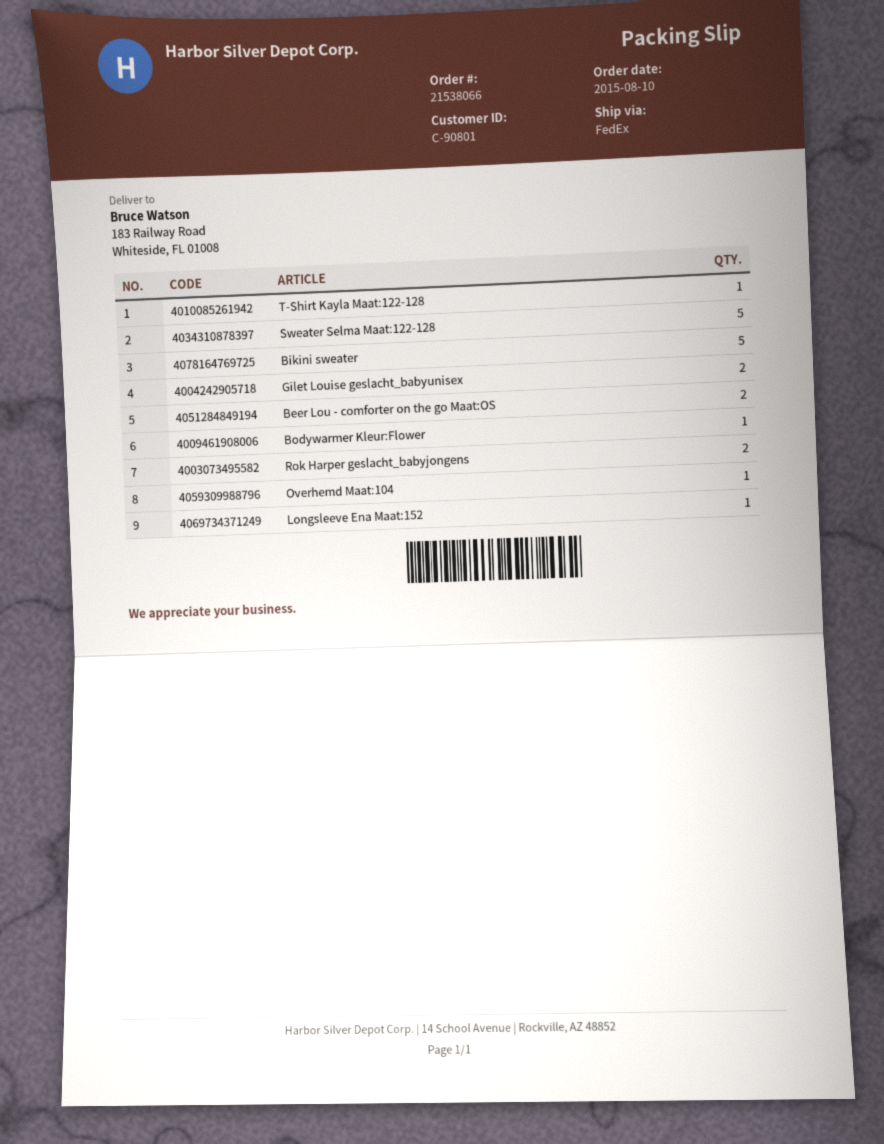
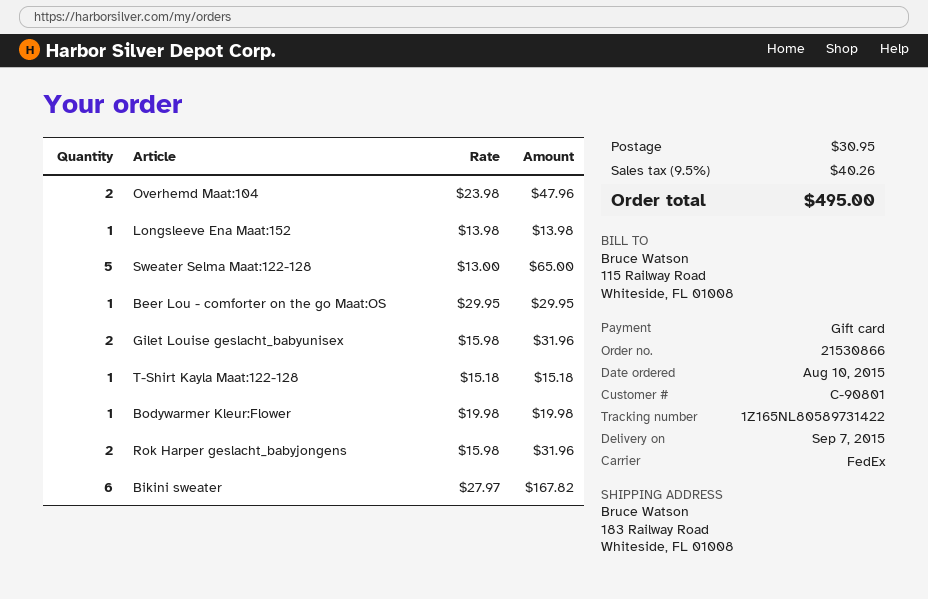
order number: 21538066 -> 21530866
Bikini sweater: 5 -> 6
Beer Lou - comforter on the go Maat:OS: 2 -> 1
Overhemd Maat:104: 1 -> 2

